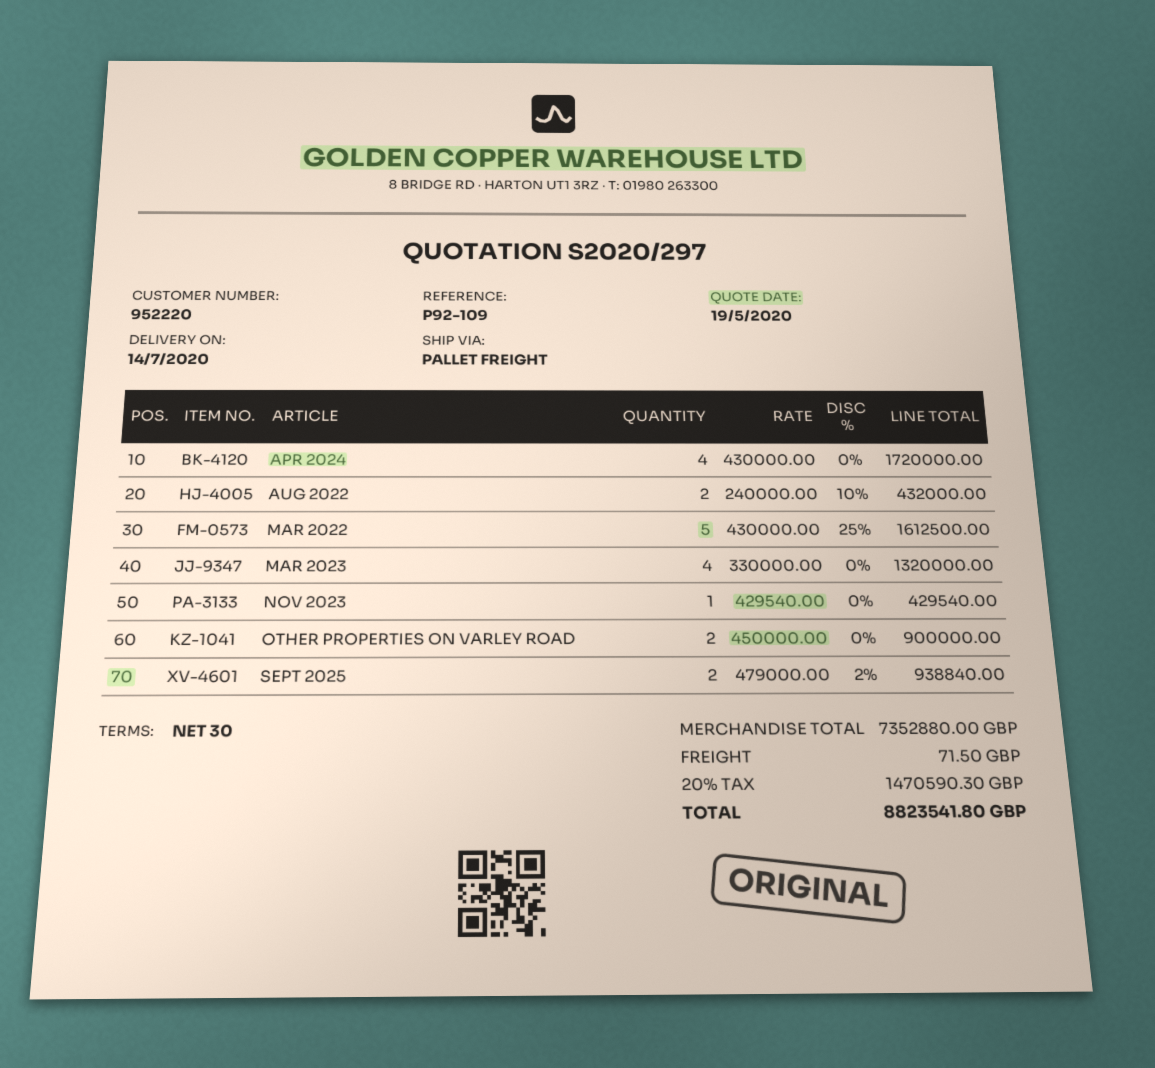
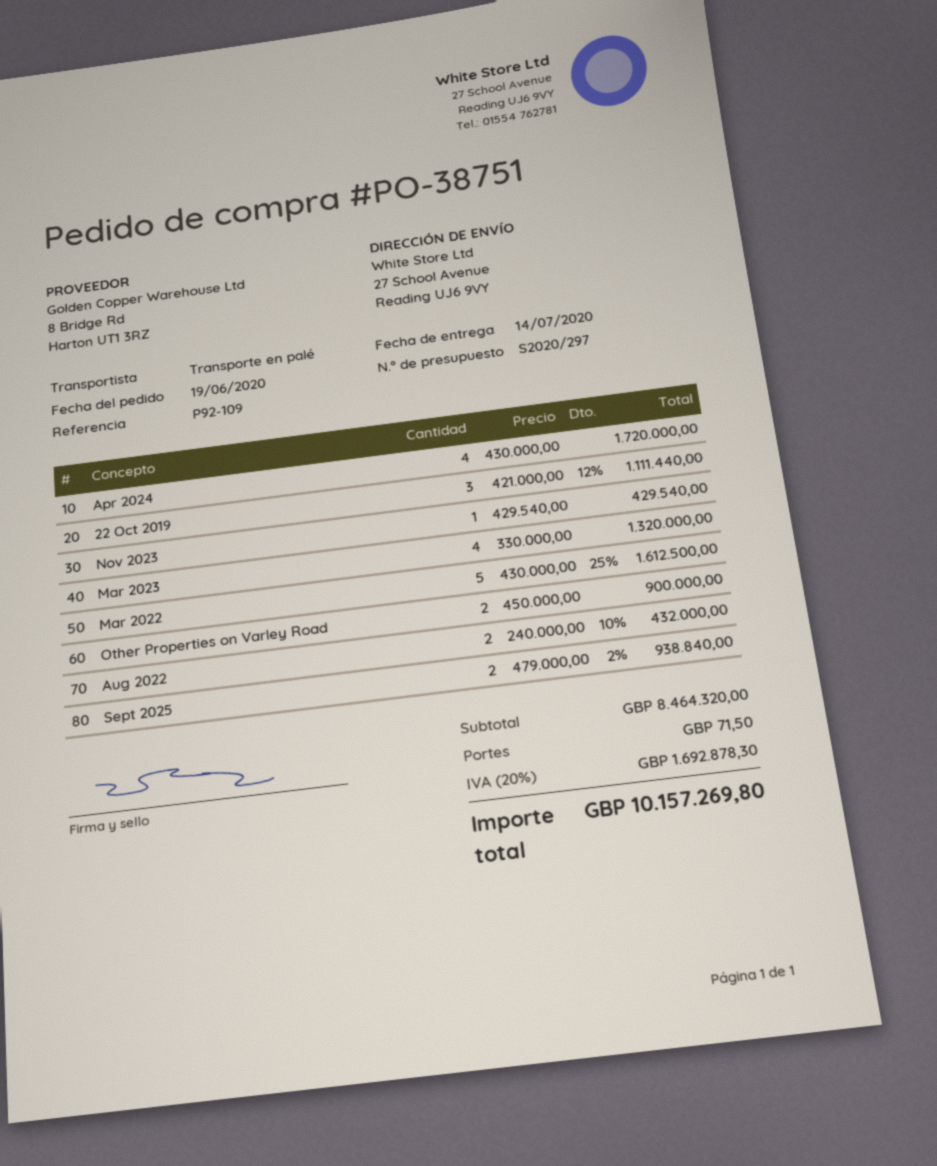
22 Oct 2019: none -> 3 x 421000.00 - 12% = 1111440.00
subtotal: 7352880.00 -> 8464320.00
tax: 20% = 1470590.30 -> 20% = 1692878.30
total: 8823541.80 -> 10157269.80

